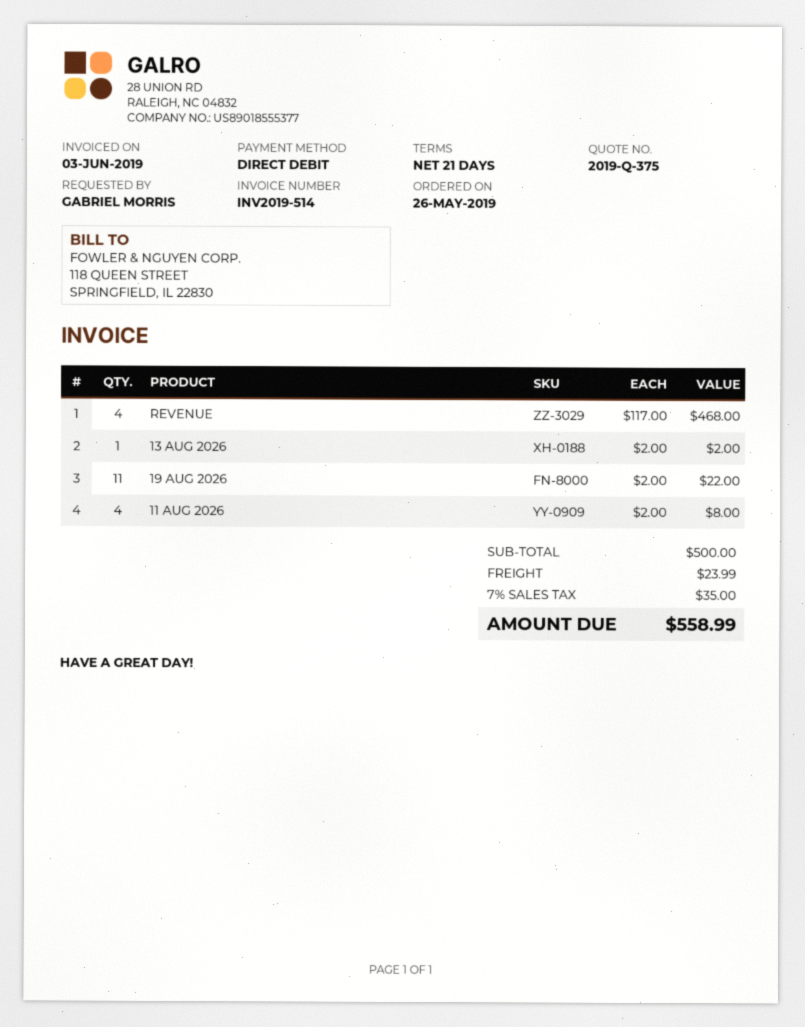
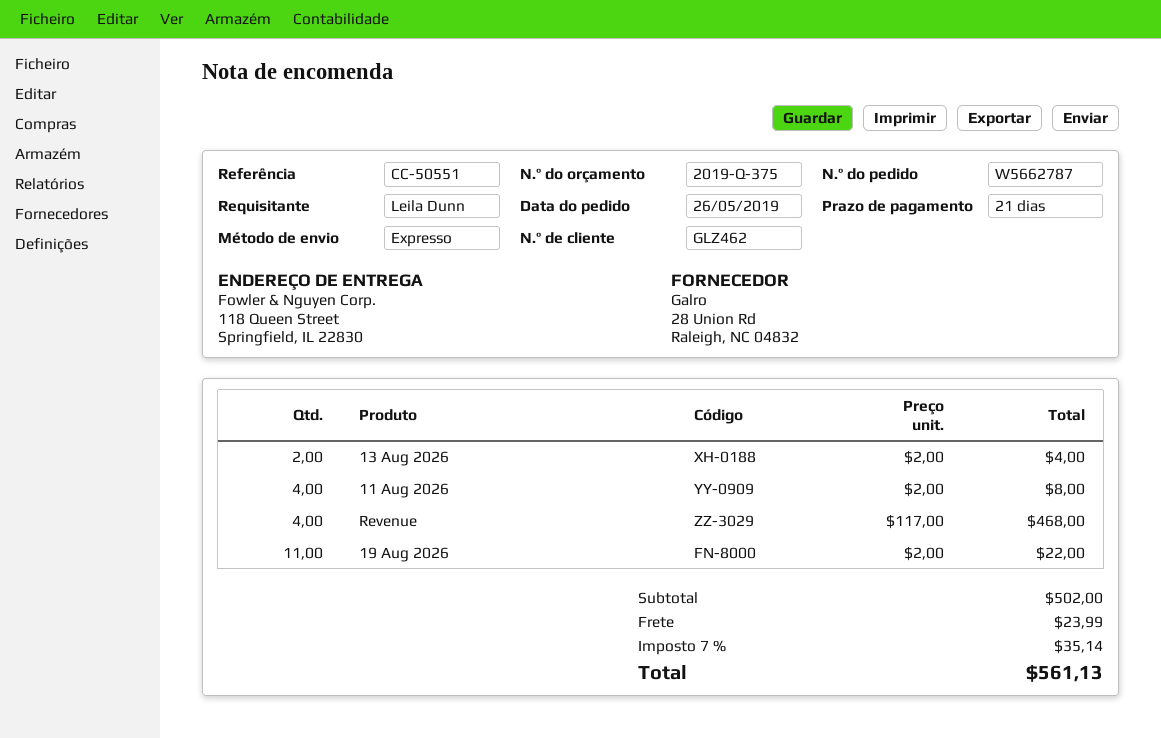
ordered by: GABRIEL MORRIS -> Leila Dunn
13 AUG 2026: 1 x 2.00 = 2.00 -> 2 x 2.00 = 4.00
subtotal: 500.00 -> 502.00
tax: 7% = 35.00 -> 7% = 35.14
total: 558.99 -> 561.13

